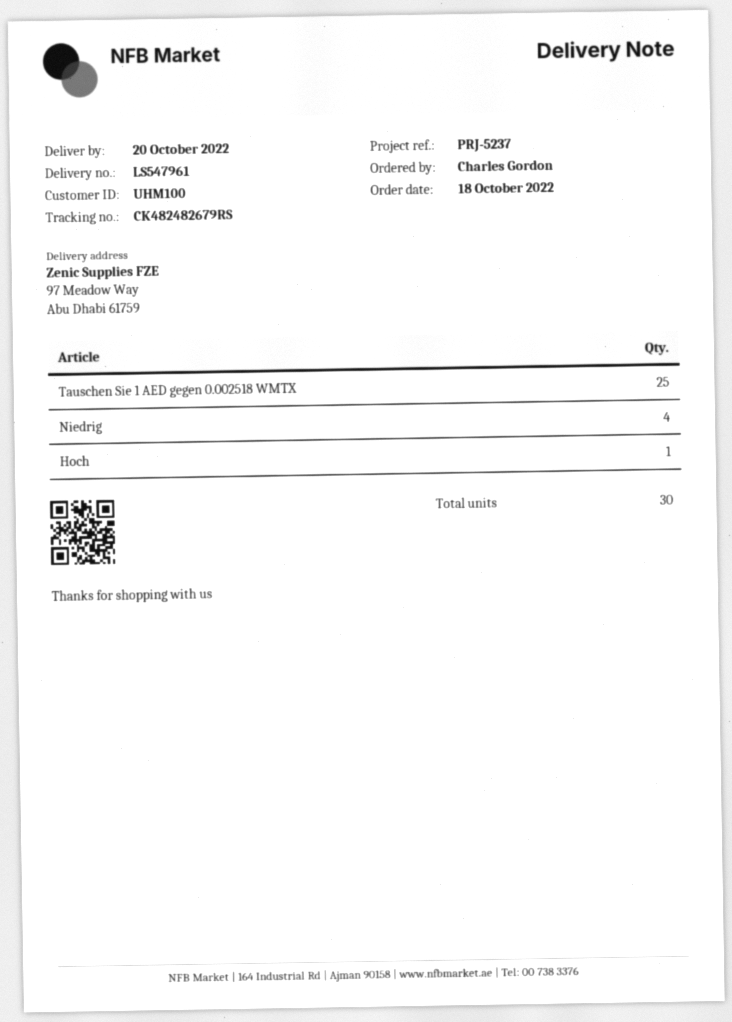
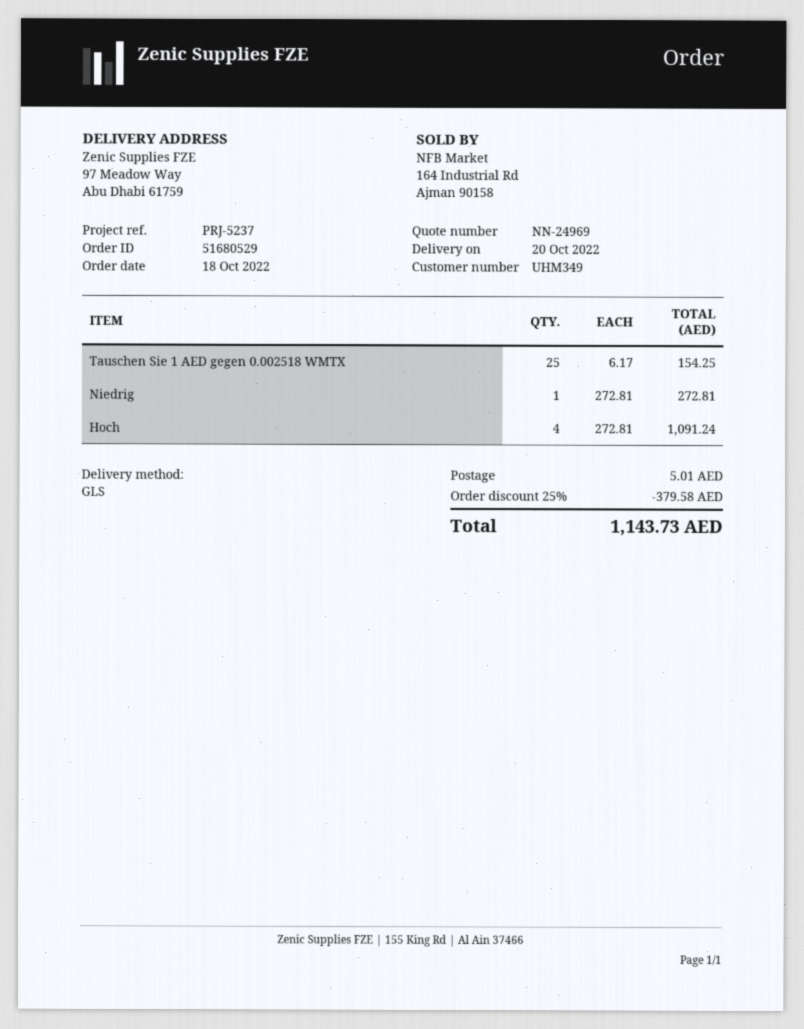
customer number: UHM100 -> UHM349
Niedrig: 4 -> 1
Hoch: 1 -> 4

